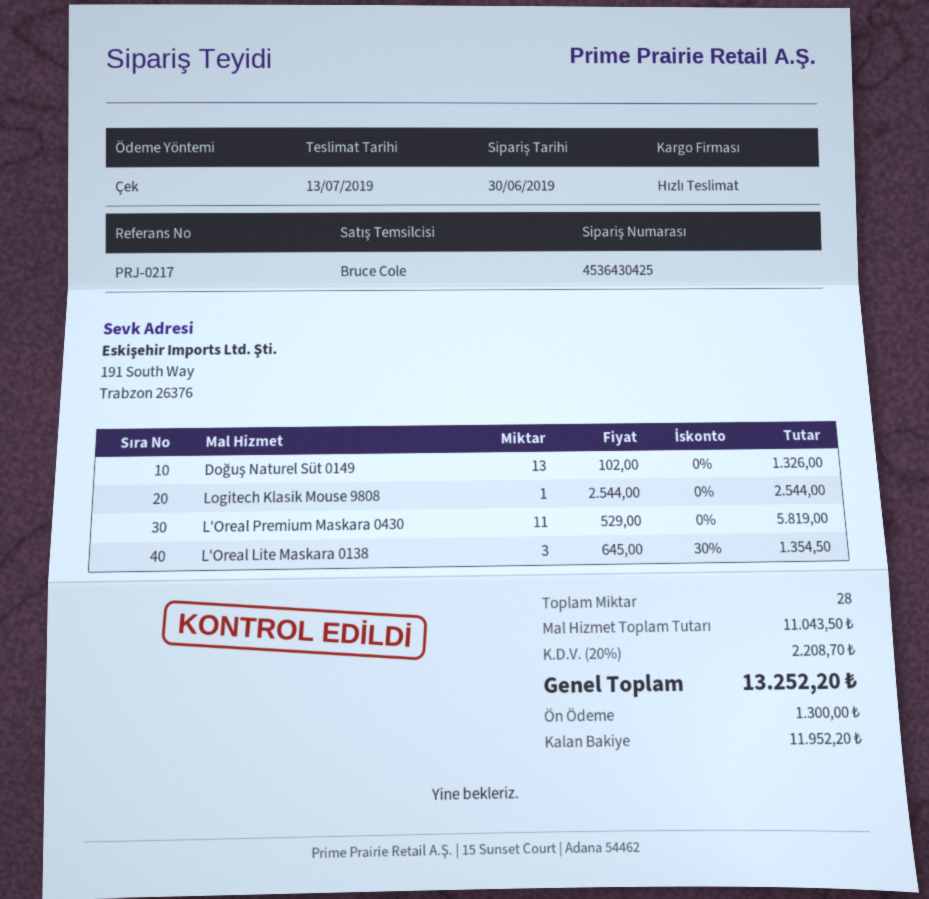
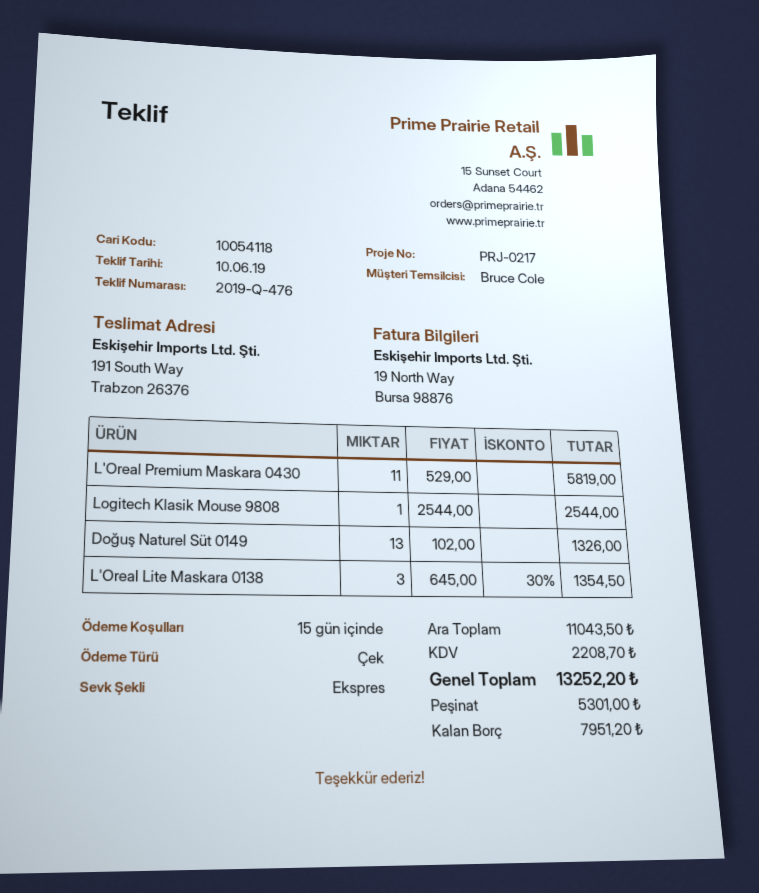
deposit: 1300.00 -> 5301.00
balance: 11952.20 -> 7951.20

